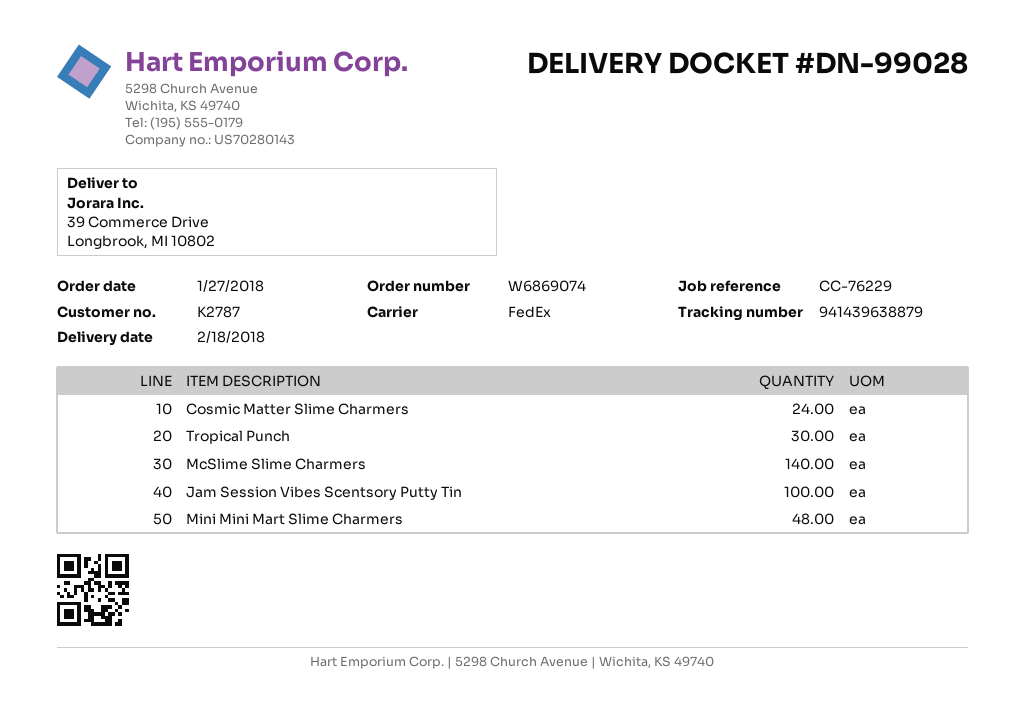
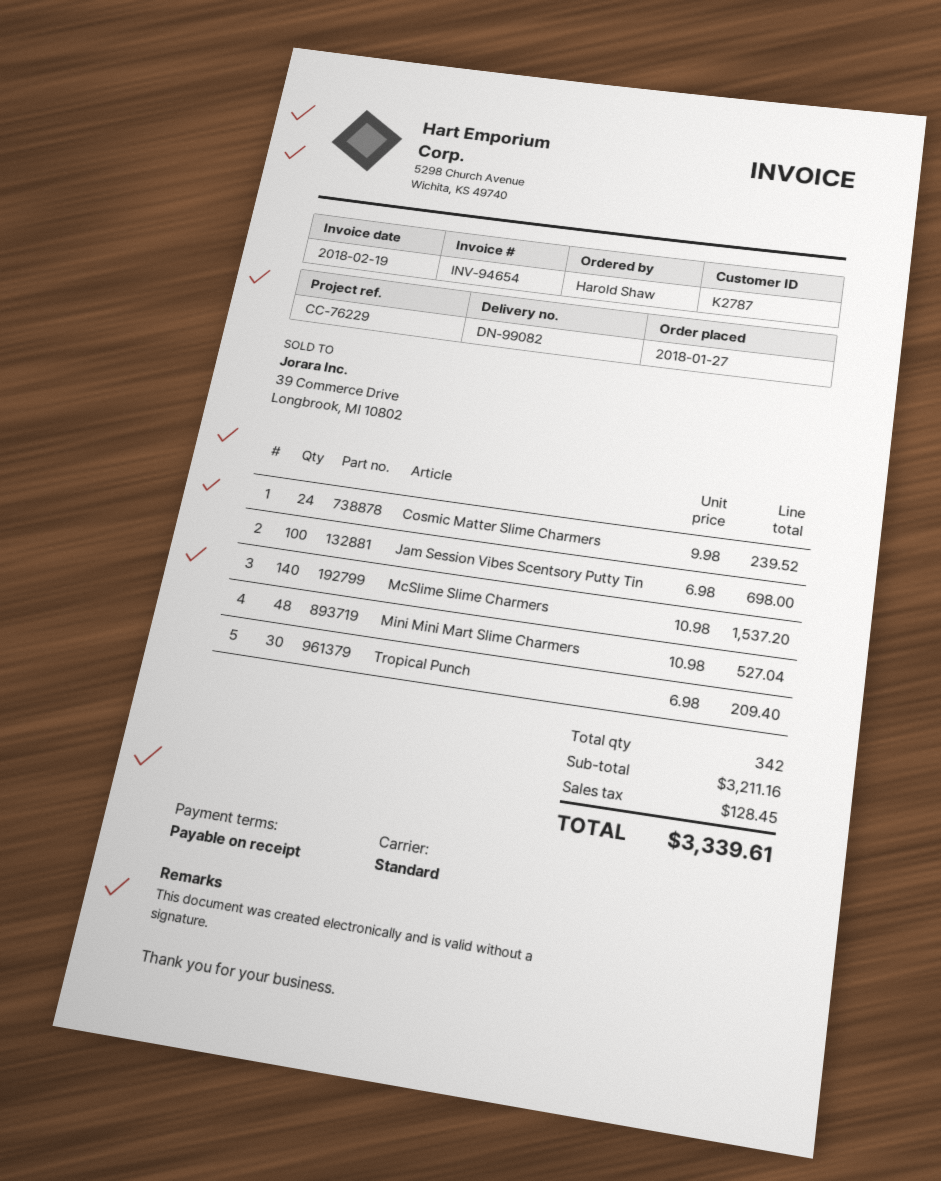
delivery note number: DN-99028 -> DN-99082
shipping method: FedEx -> standard

